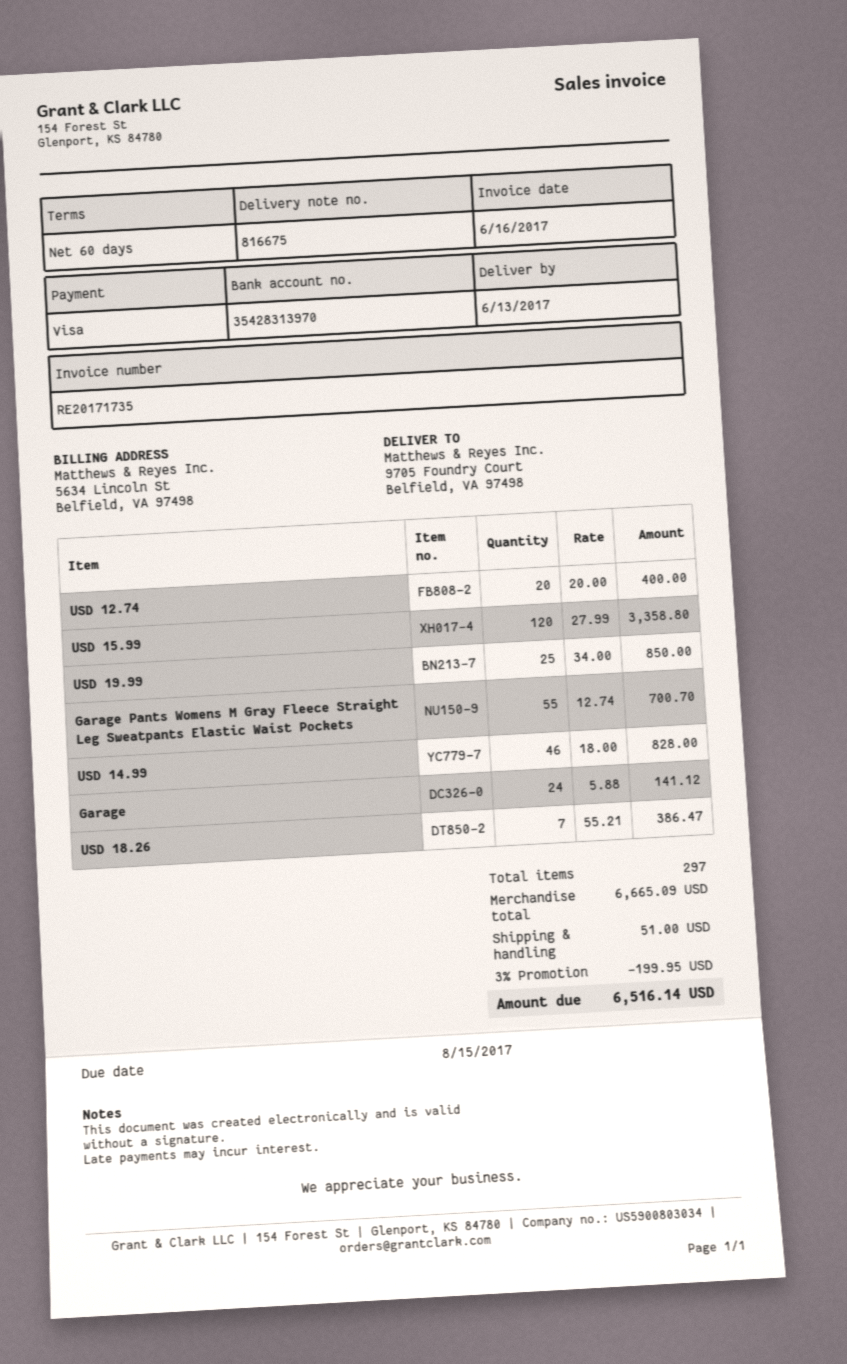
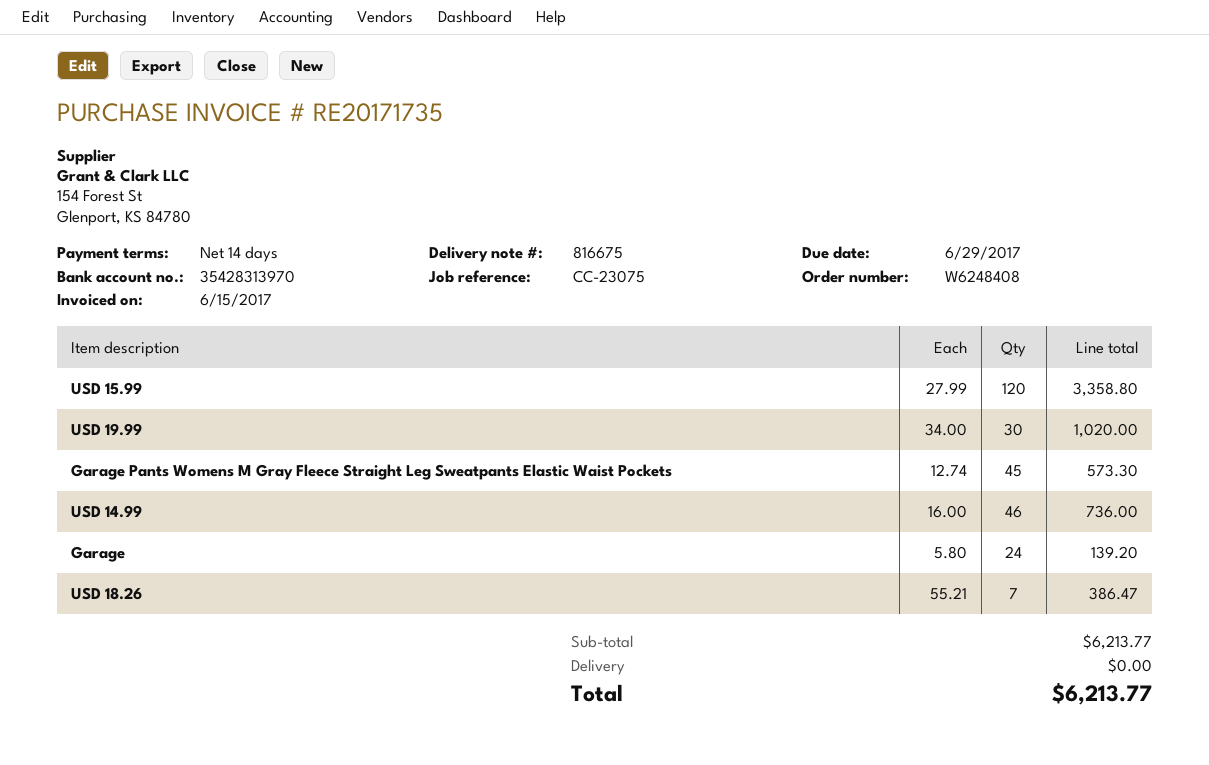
invoice date: 2017-06-16 -> 2017-06-15
payment terms: 60 days -> 14 days
due date: 2017-08-15 -> 2017-06-29
USD 12.74: 20 x 20.00 = 400.00 -> none
USD 19.99: 25 x 34.00 = 850.00 -> 30 x 34.00 = 1020.00
Garage Pants Womens M Gray Fleece Straight Leg Sweatpants Elastic Waist Pockets: 55 x 12.74 = 700.70 -> 45 x 12.74 = 573.30
USD 14.99: 46 x 18.00 = 828.00 -> 46 x 16.00 = 736.00
Garage: 24 x 5.88 = 141.12 -> 24 x 5.80 = 139.20
subtotal: 6665.09 -> 6213.77
discount: 3% = 199.95 -> none
shipping: 51.00 -> 0.00
total: 6516.14 -> 6213.77

